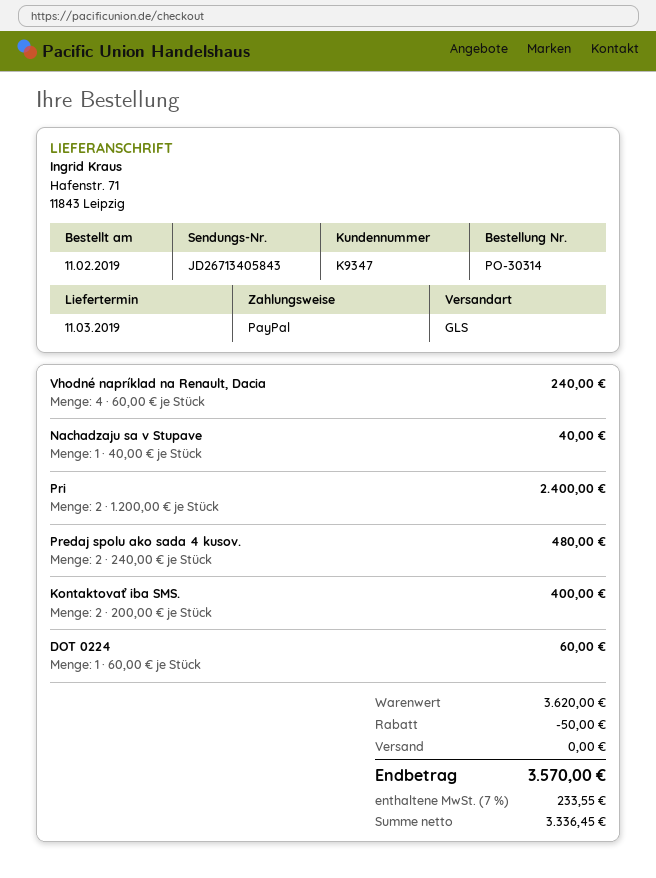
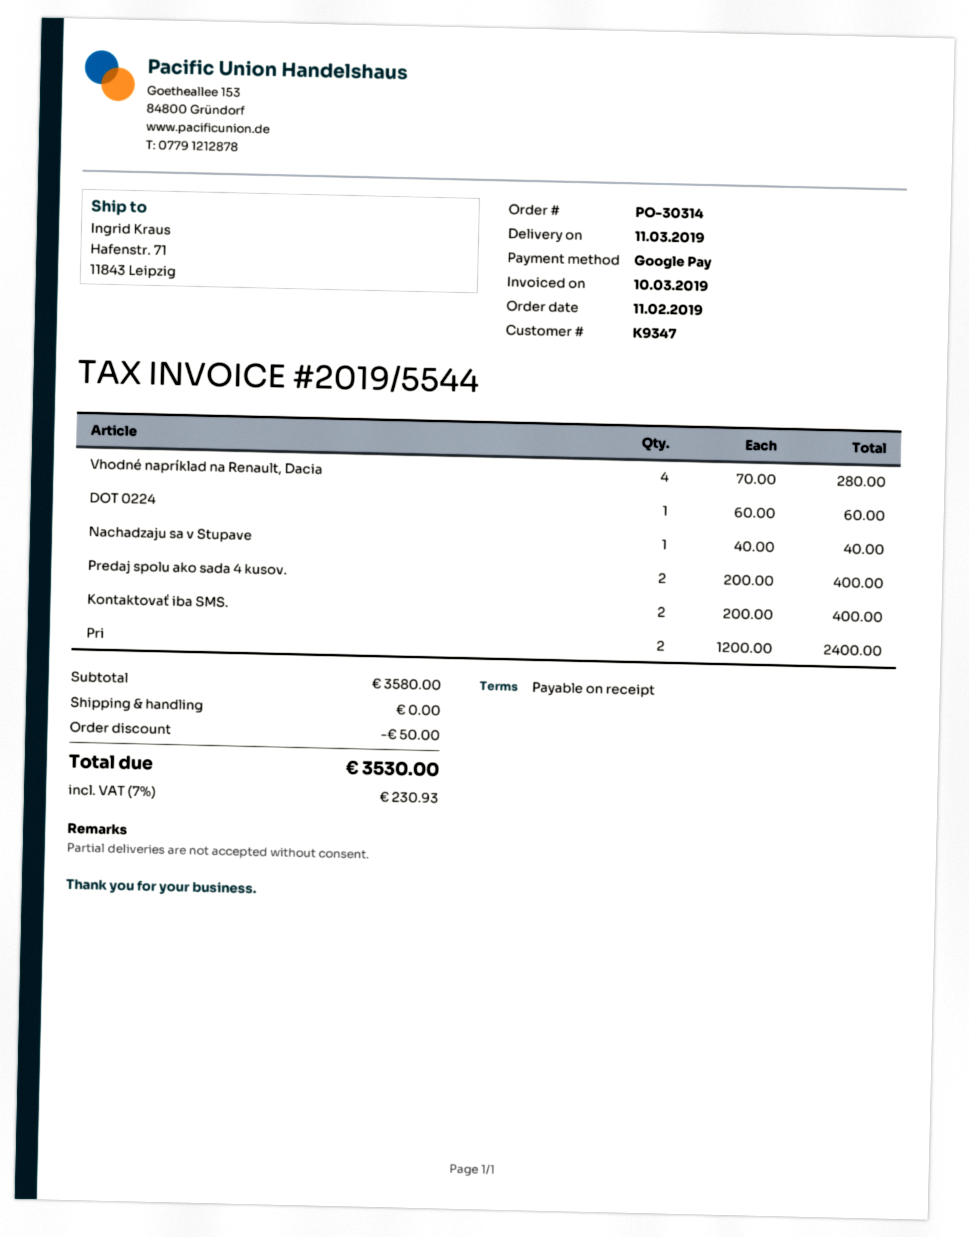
payment method: PayPal -> Google Pay
Vhodné napríklad na Renault, Dacia: 4 x 60.00 = 240.00 -> 4 x 70.00 = 280.00
Predaj spolu ako sada 4 kusov.: 2 x 240.00 = 480.00 -> 2 x 200.00 = 400.00
subtotal: 3620.00 -> 3580.00
tax: 7% = 233.55 -> 7% = 230.93
total: 3570.00 -> 3530.00

